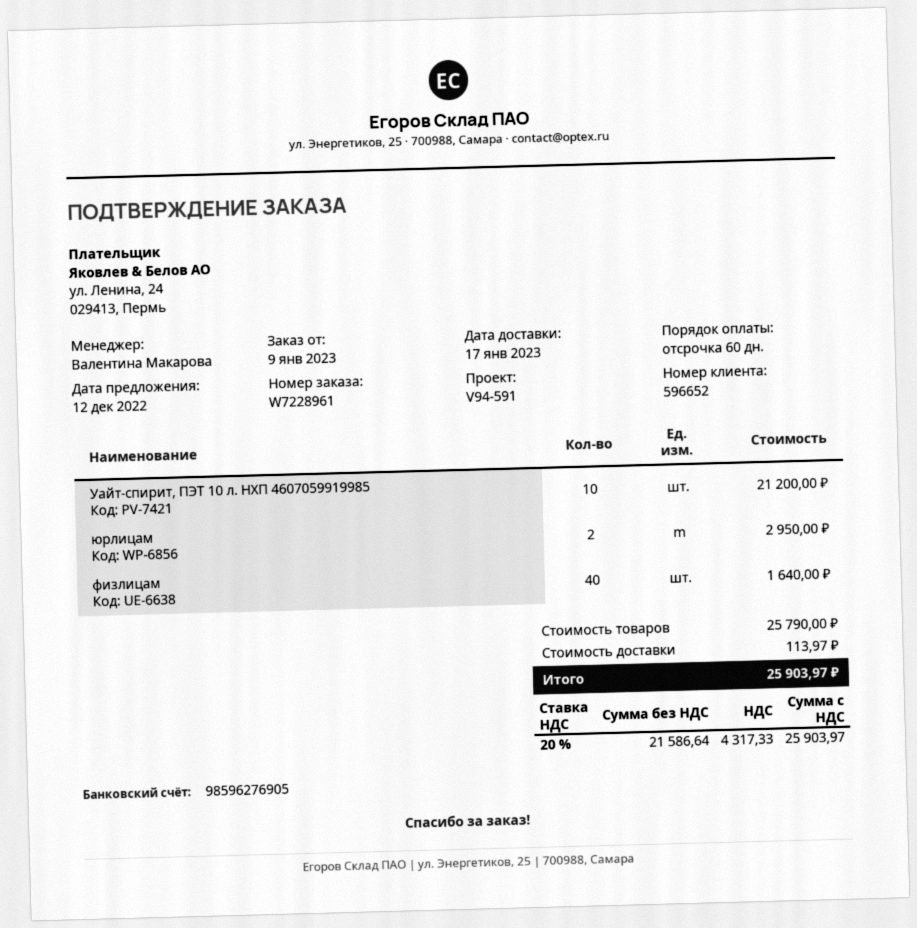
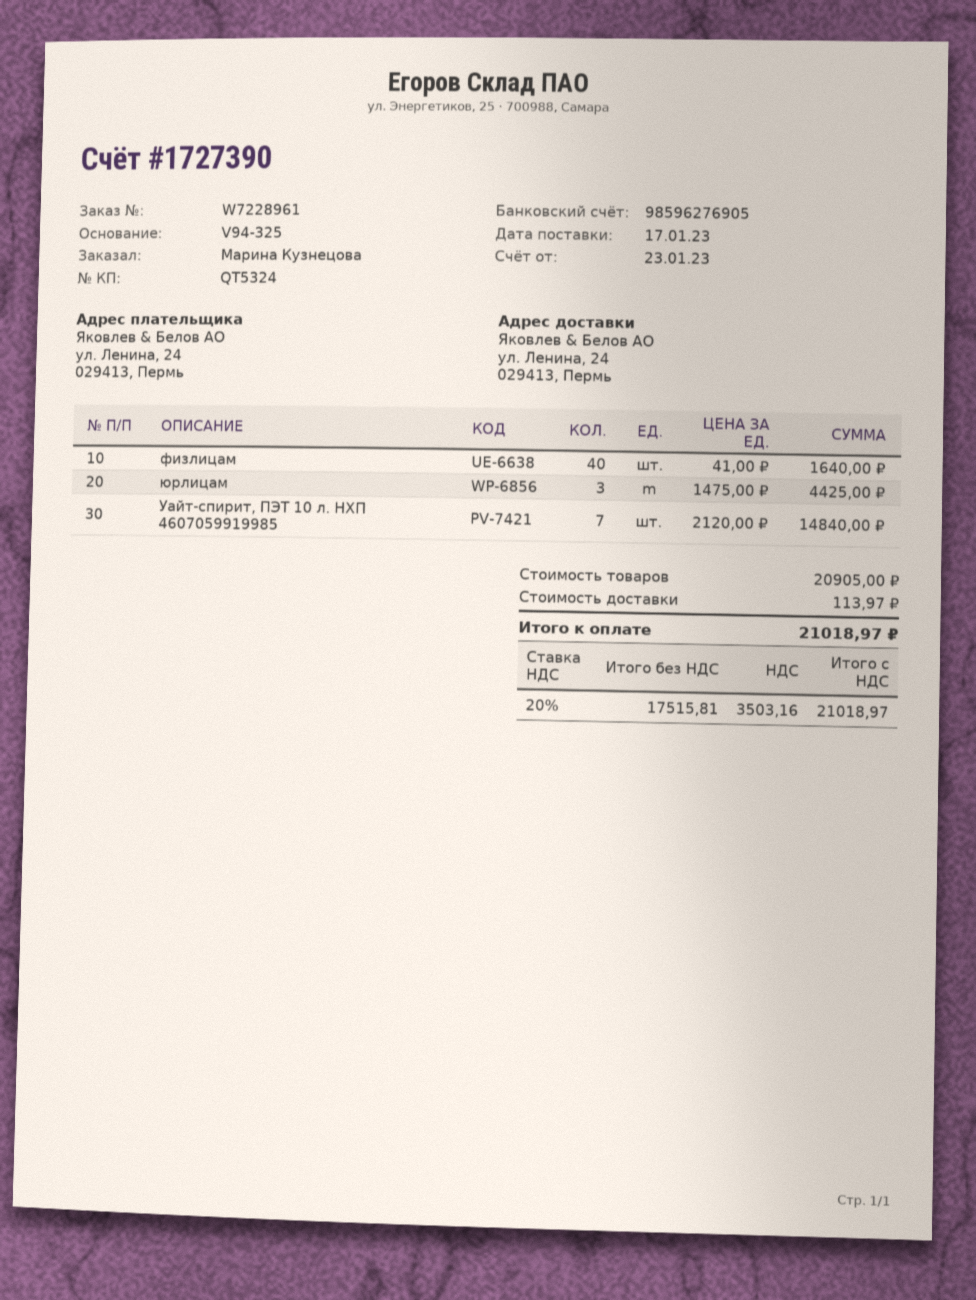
reference: V94-591 -> V94-325
Уайт-спирит, ПЭТ 10 л. НХП 4607059919985: 10 for 21200.00 -> 7 for 14840.00
юрлицам: 2 for 2950.00 -> 3 for 4425.00
subtotal: 25790.00 -> 20905.00
net: 21586.64 -> 17515.81
tax: 20% = 4317.33 -> 20% = 3503.16
total: 25903.97 -> 21018.97

